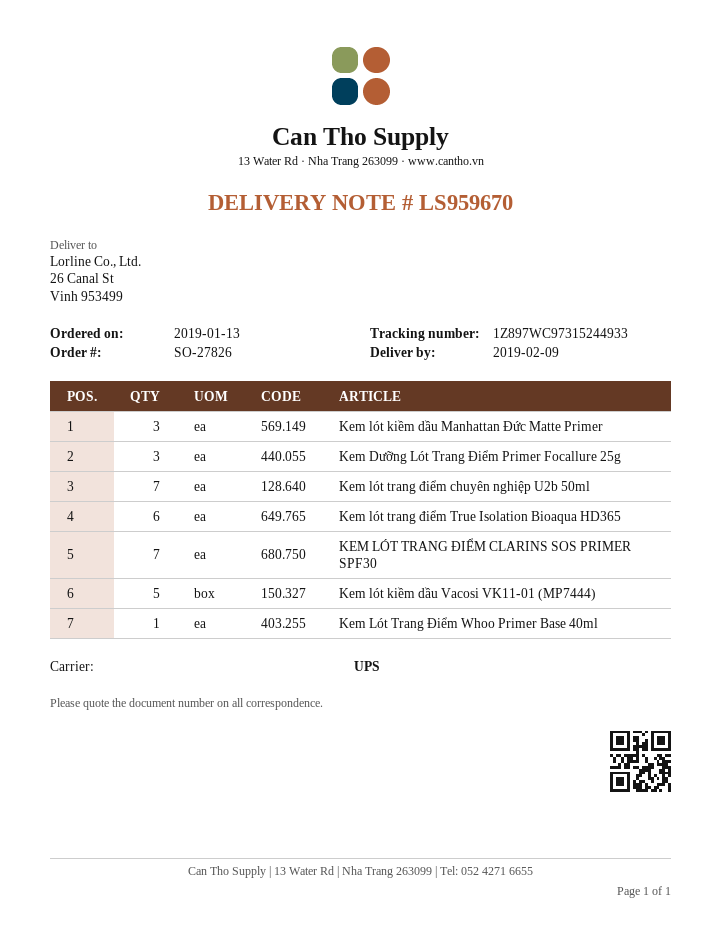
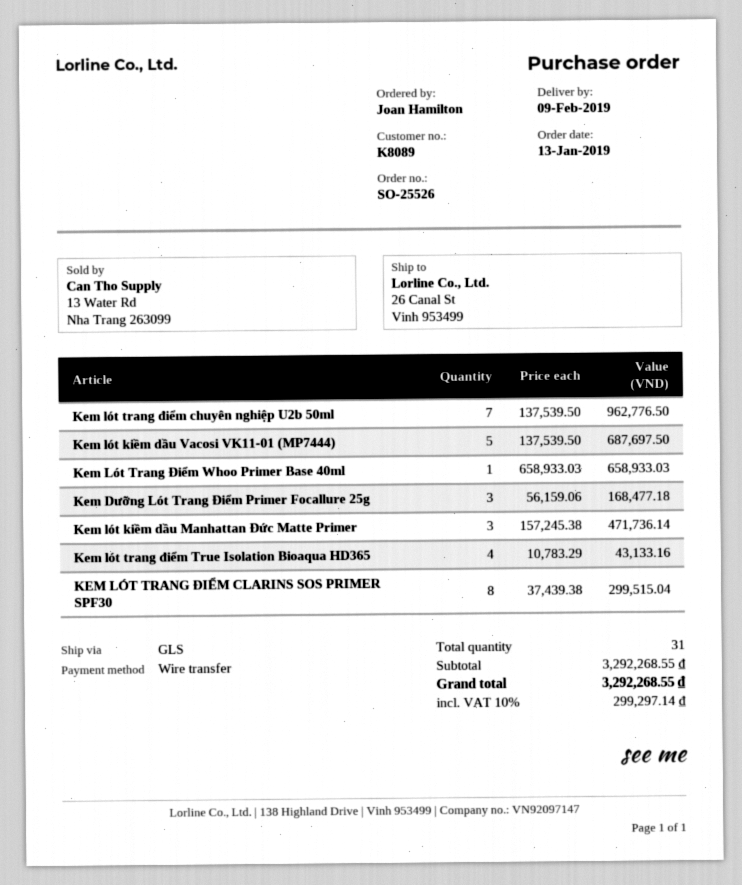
order number: SO-27826 -> SO-25526
shipping method: UPS -> GLS
Kem lót trang điểm True Isolation Bioaqua HD365: 6 -> 4
KEM LÓT TRANG ĐIỂM CLARINS SOS PRIMER SPF30: 7 -> 8

